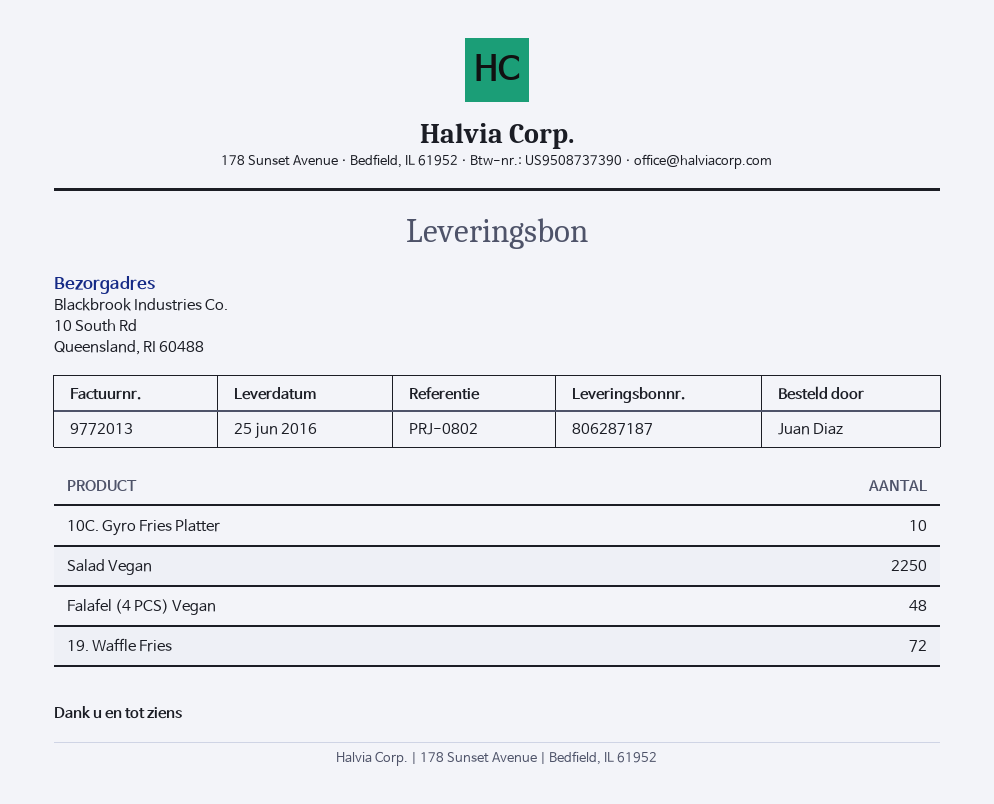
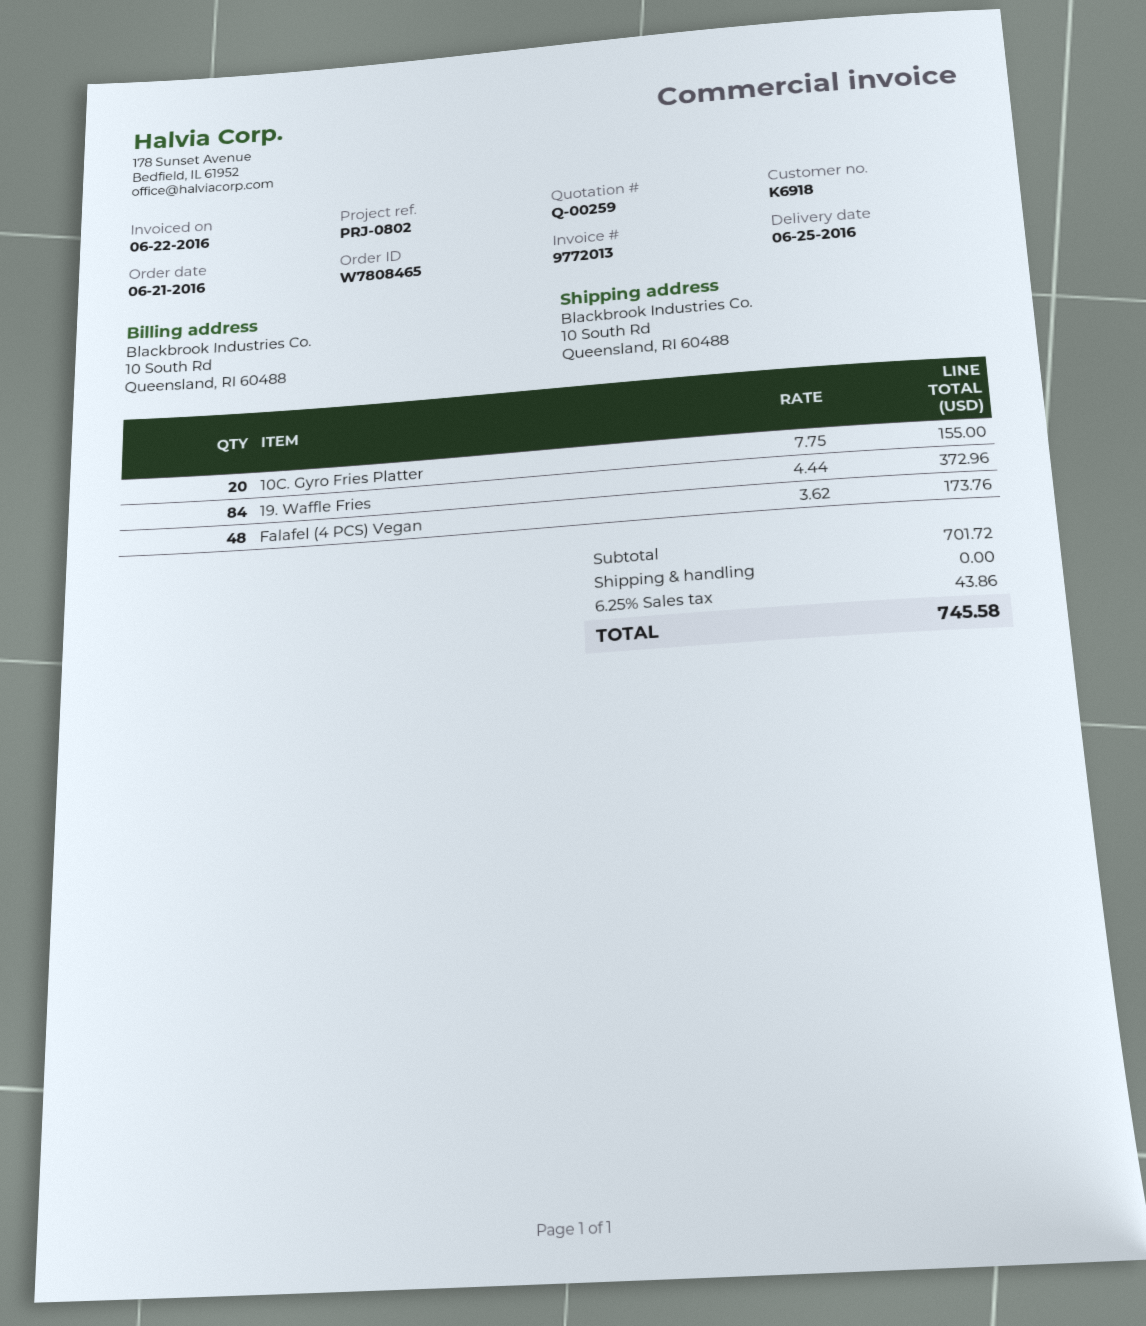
10C. Gyro Fries Platter: 10 -> 20
Salad Vegan: 2250 -> none
19. Waffle Fries: 72 -> 84

